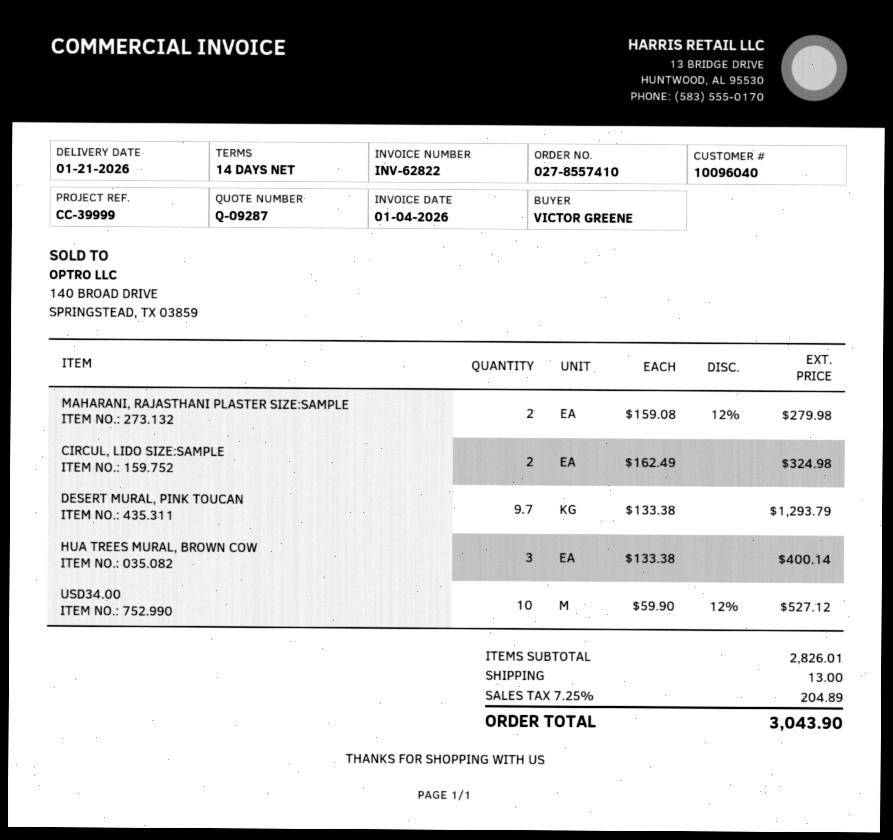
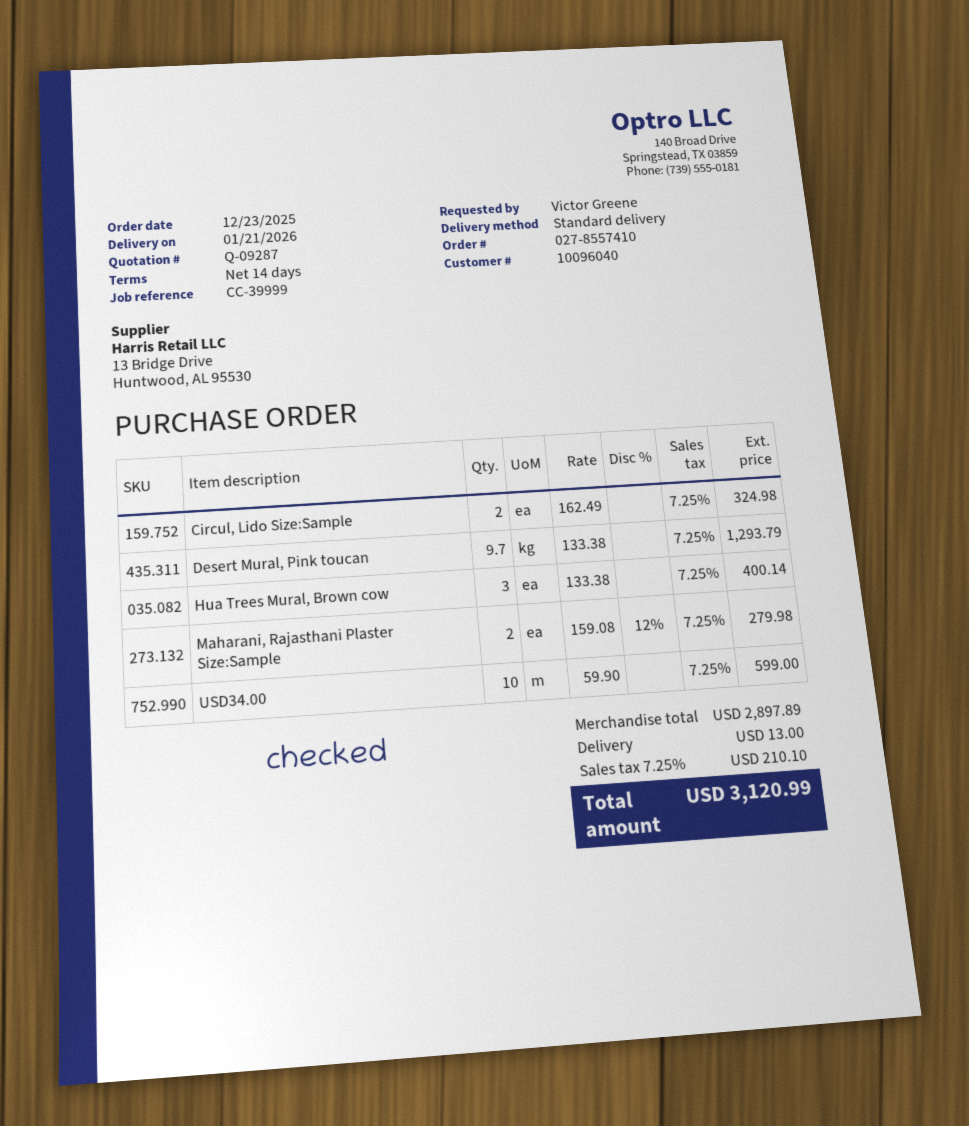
USD34.00: 10 x 59.90 - 12% = 527.12 -> 10 x 59.90 = 599.00
subtotal: 2826.01 -> 2897.89
tax: 7.25% = 204.89 -> 7.25% = 210.10
total: 3043.90 -> 3120.99

